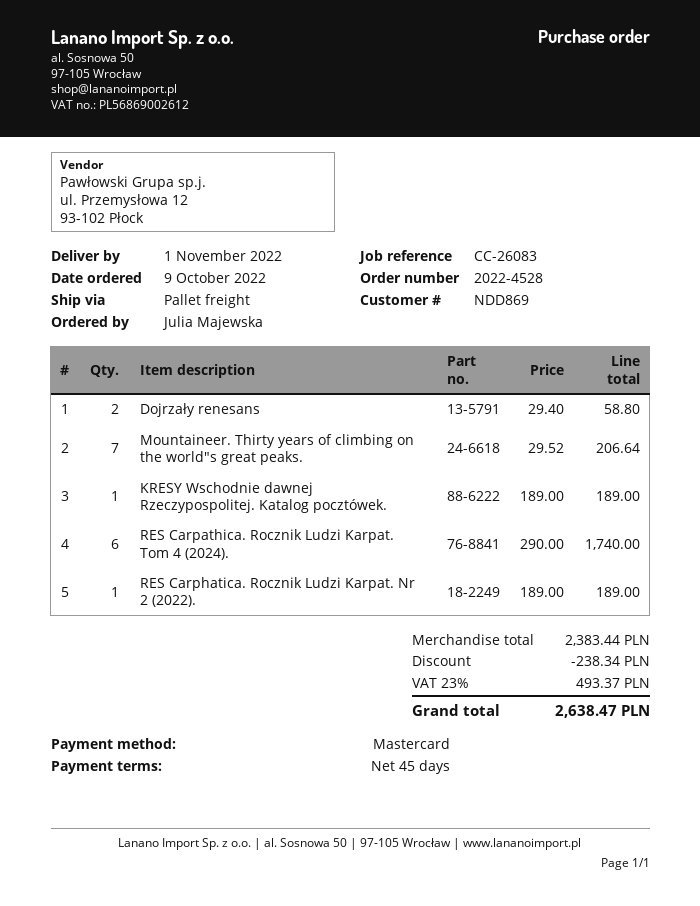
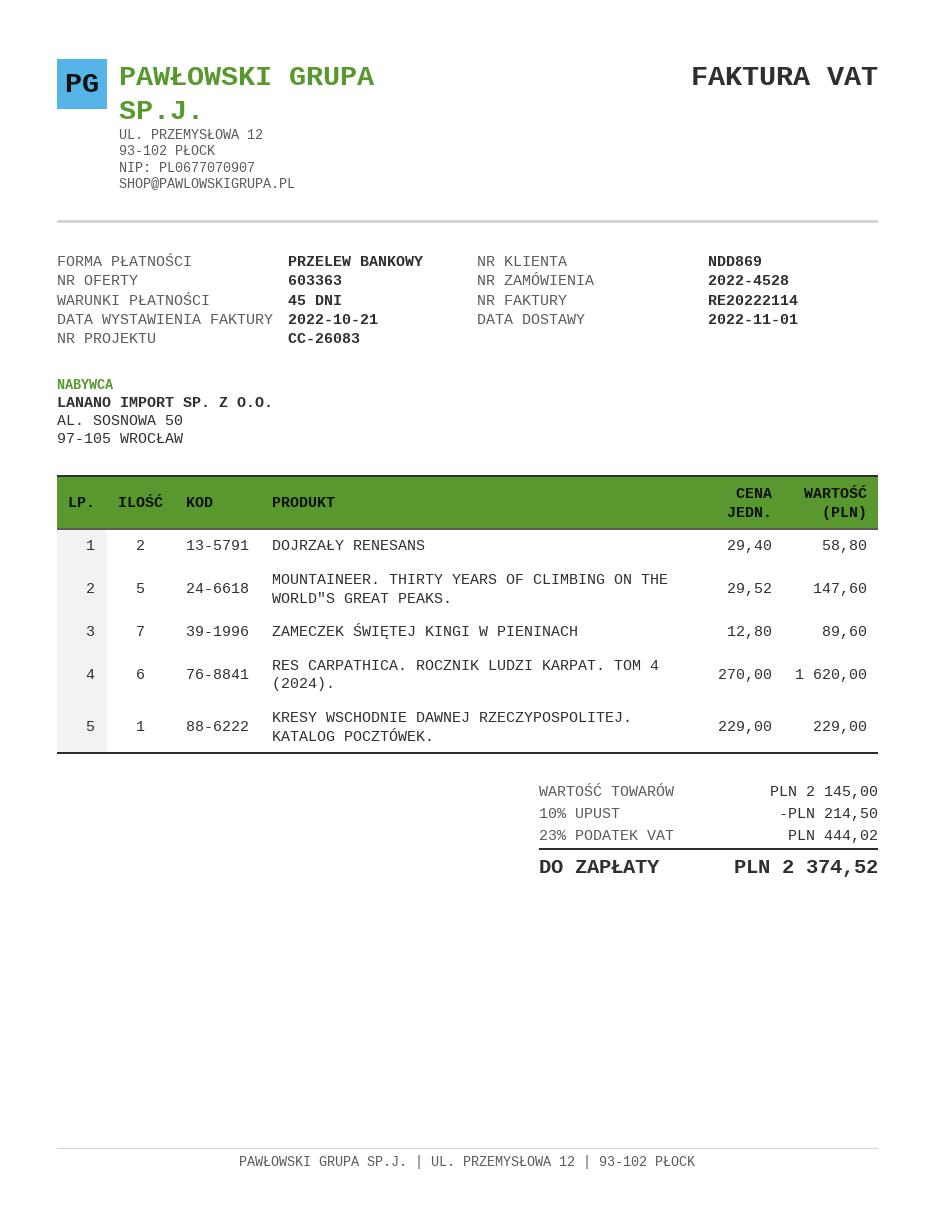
payment method: Mastercard -> bank transfer
Mountaineer. Thirty years of climbing on the world"s great peaks.: 7 x 29.52 = 206.64 -> 5 x 29.52 = 147.60
KRESY Wschodnie dawnej Rzeczypospolitej. Katalog pocztówek.: 1 x 189.00 = 189.00 -> 1 x 229.00 = 229.00
RES Carpathica. Rocznik Ludzi Karpat. Tom 4 (2024).: 6 x 290.00 = 1740.00 -> 6 x 270.00 = 1620.00
RES Carphatica. Rocznik Ludzi Karpat. Nr 2 (2022).: 1 x 189.00 = 189.00 -> none
ZAMECZEK ŚWIĘTEJ KINGI W PIENINACH: none -> 7 x 12.80 = 89.60
subtotal: 2383.44 -> 2145.00
discount: 238.34 -> 214.50
tax: 23% = 493.37 -> 23% = 444.02
total: 2638.47 -> 2374.52

